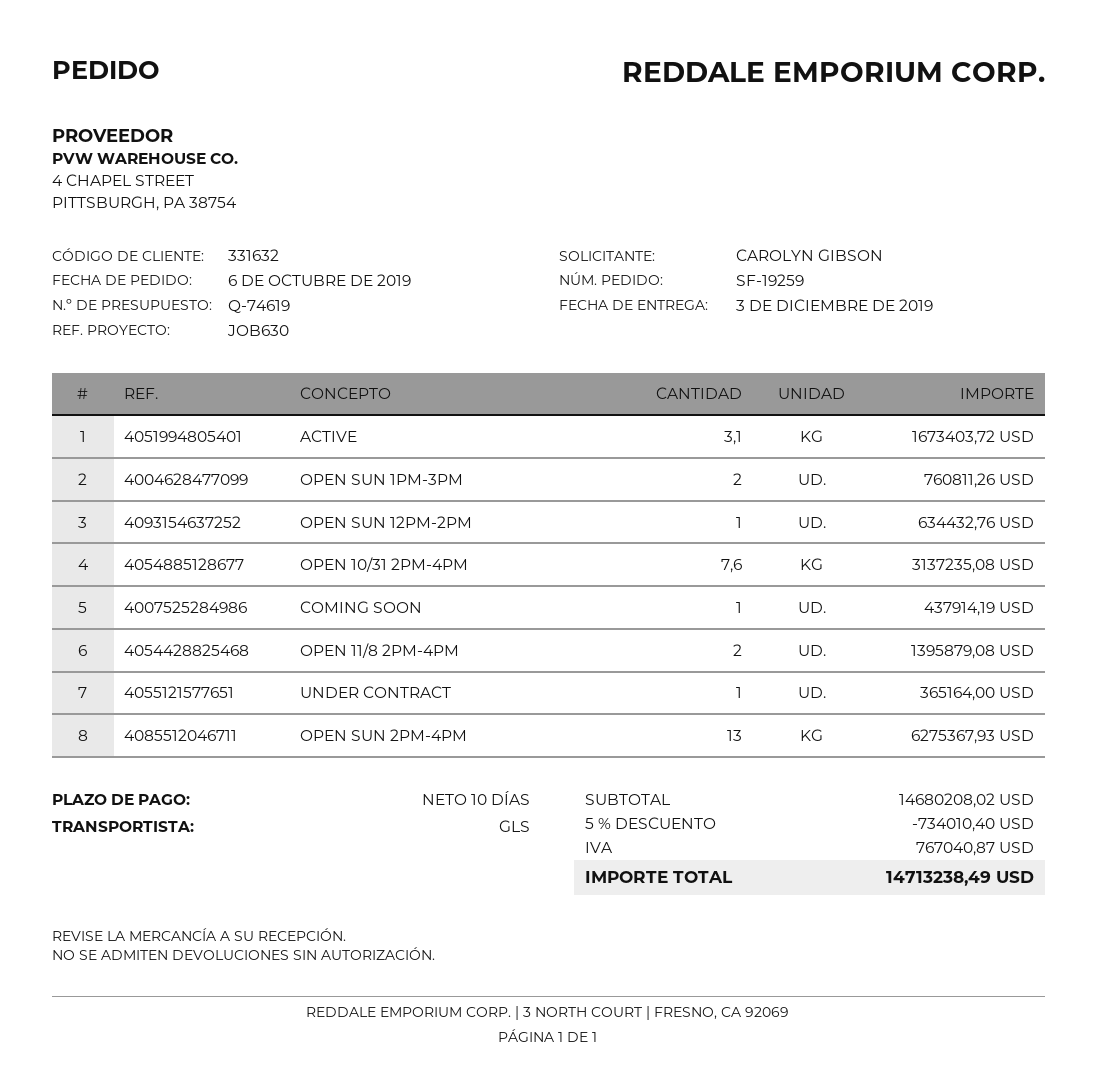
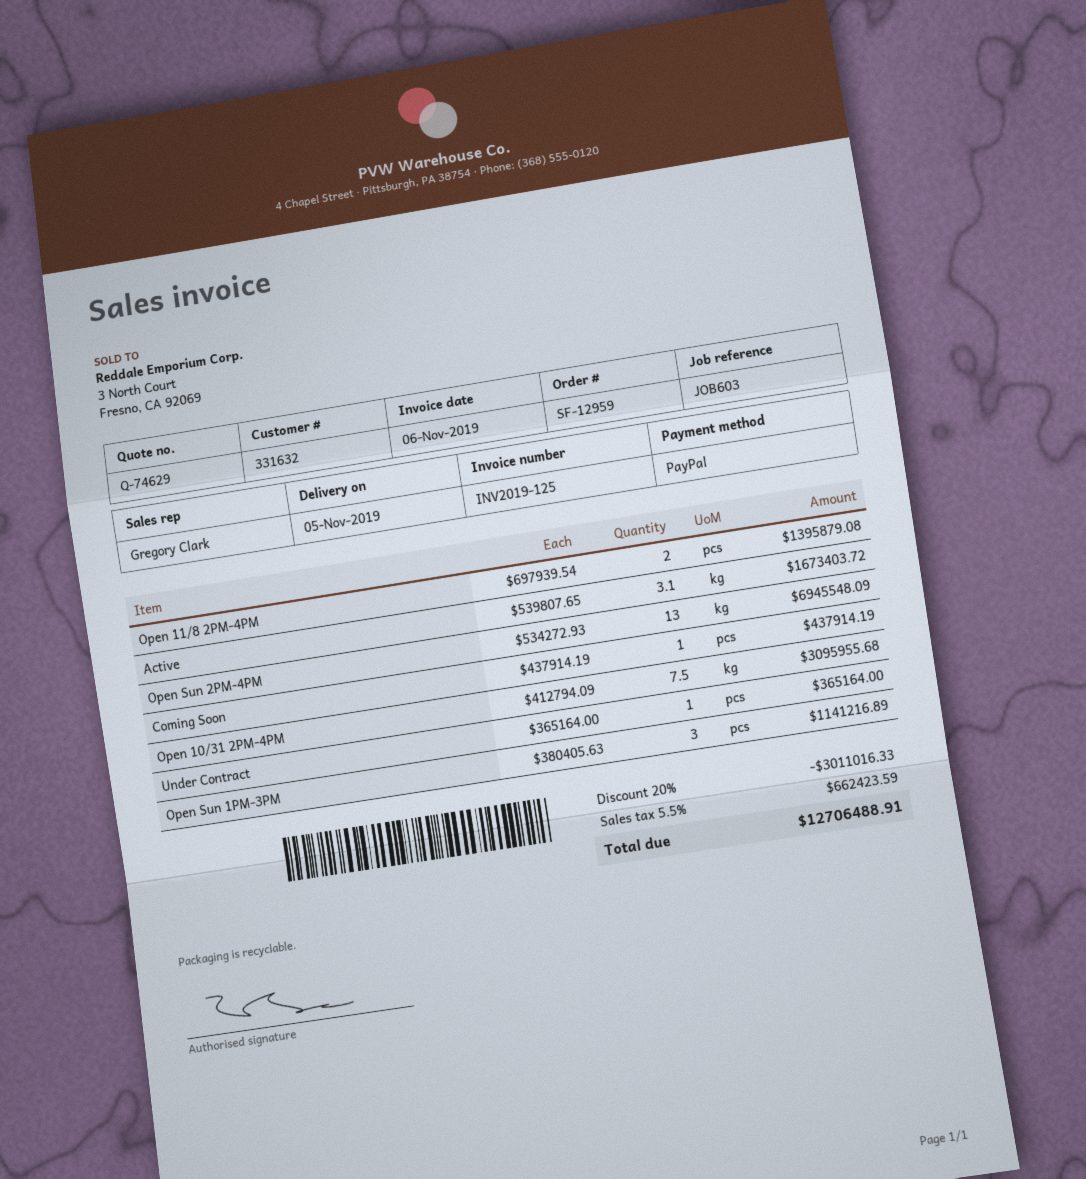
quote number: Q-74619 -> Q-74629
order number: SF-19259 -> SF-12959
delivery date: 2019-12-03 -> 2019-11-05
reference: JOB630 -> JOB603
OPEN SUN 1PM-3PM: 2 for 760811.26 -> 3 for 1141216.89
OPEN SUN 12PM-2PM: 1 for 634432.76 -> none
OPEN 10/31 2PM-4PM: 7.6 for 3137235.08 -> 7.5 for 3095955.68
OPEN SUN 2PM-4PM: 13 for 6275367.93 -> 13 for 6945548.09
discount: 5% = 734010.40 -> 20% = 3011016.33
tax: 767040.87 -> 662423.59
total: 14713238.49 -> 12706488.91

